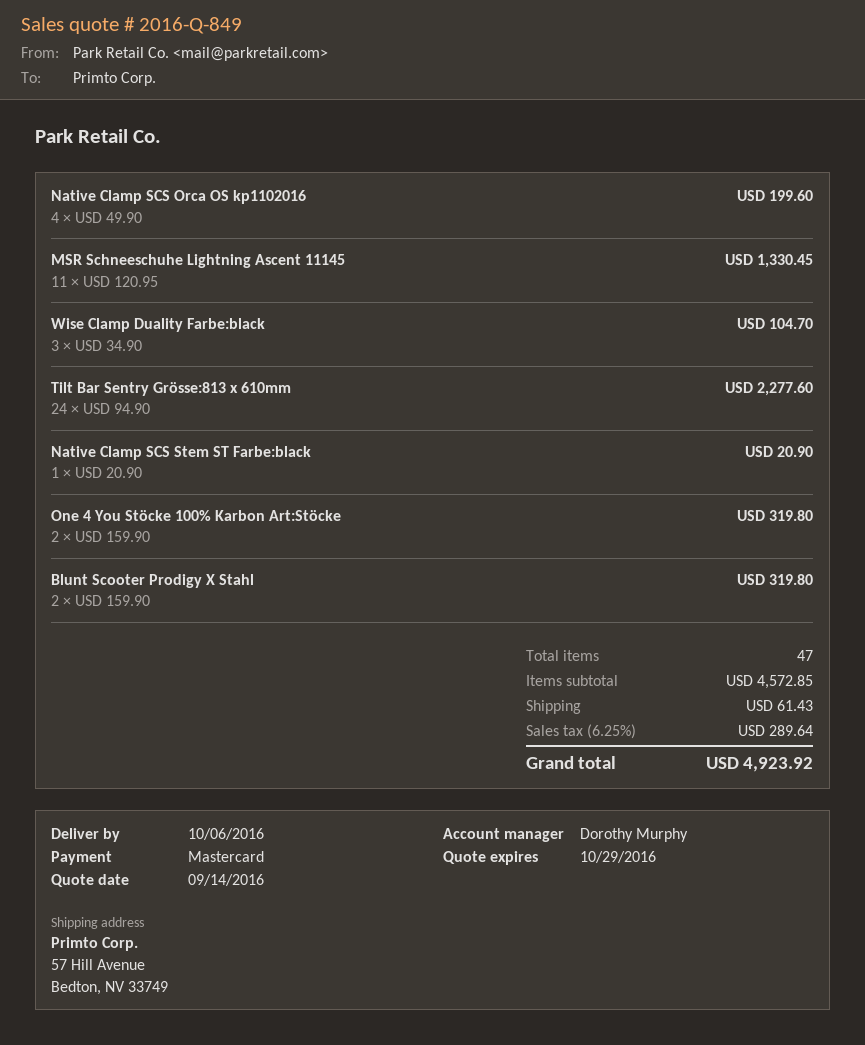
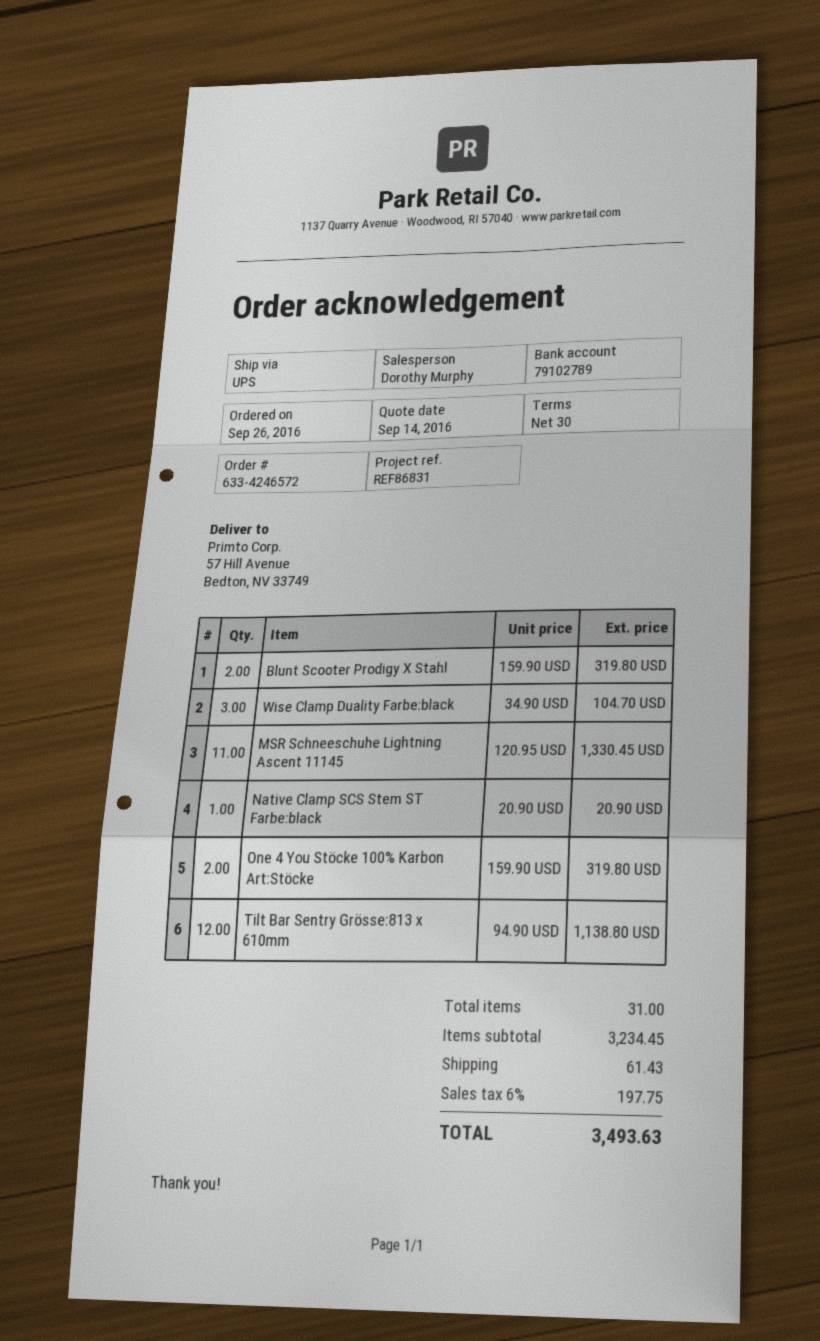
Native Clamp SCS Orca OS kp1102016: 4 x 49.90 = 199.60 -> none
Tilt Bar Sentry Grösse:813 x 610mm: 24 x 94.90 = 2277.60 -> 12 x 94.90 = 1138.80
total quantity: 47 -> 31
subtotal: 4572.85 -> 3234.45
tax: 6.25% = 289.64 -> 6% = 197.75
total: 4923.92 -> 3493.63

